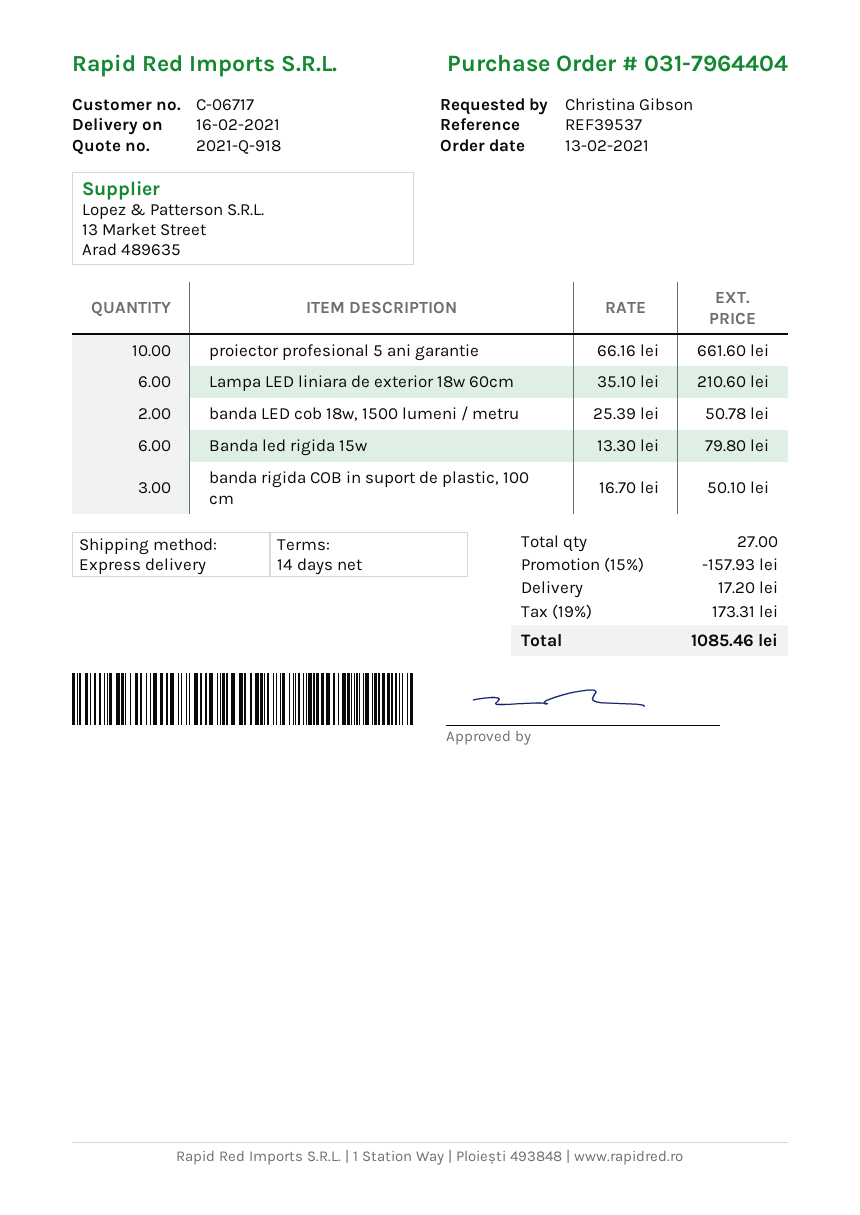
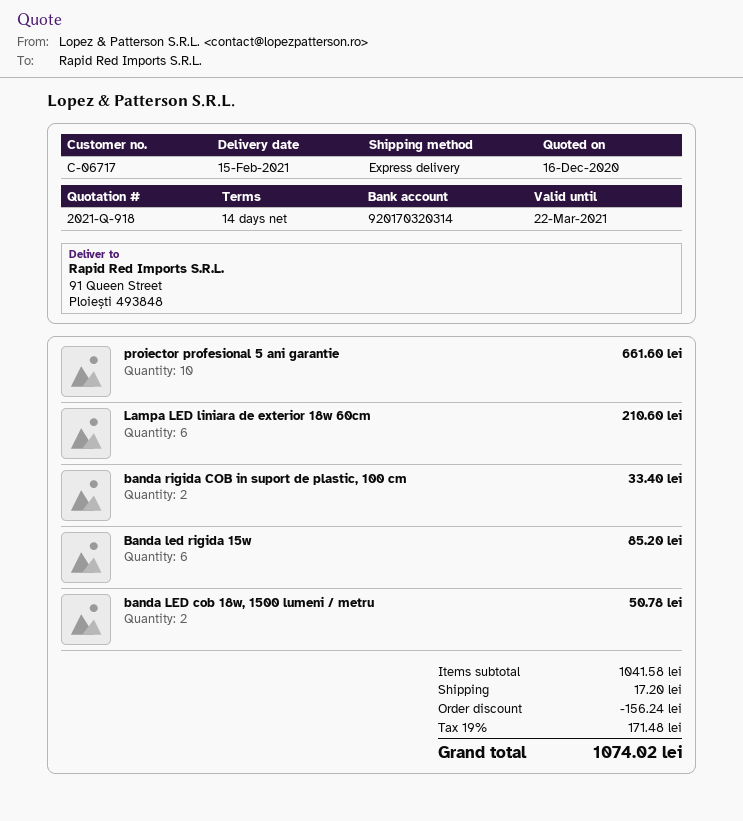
delivery date: 2021-02-16 -> 2021-02-15
Banda led rigida 15w: 6 for 79.80 -> 6 for 85.20
banda rigida COB in suport de plastic, 100 cm: 3 for 50.10 -> 2 for 33.40
discount: 157.93 -> 156.24
tax: 19% = 173.31 -> 19% = 171.48
total: 1085.46 -> 1074.02

